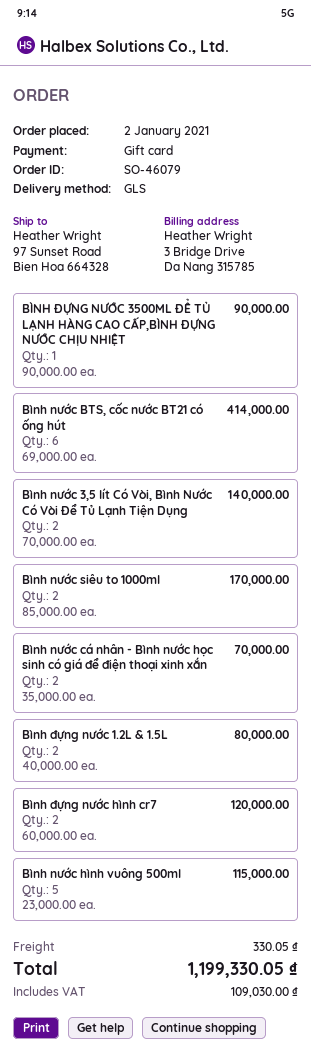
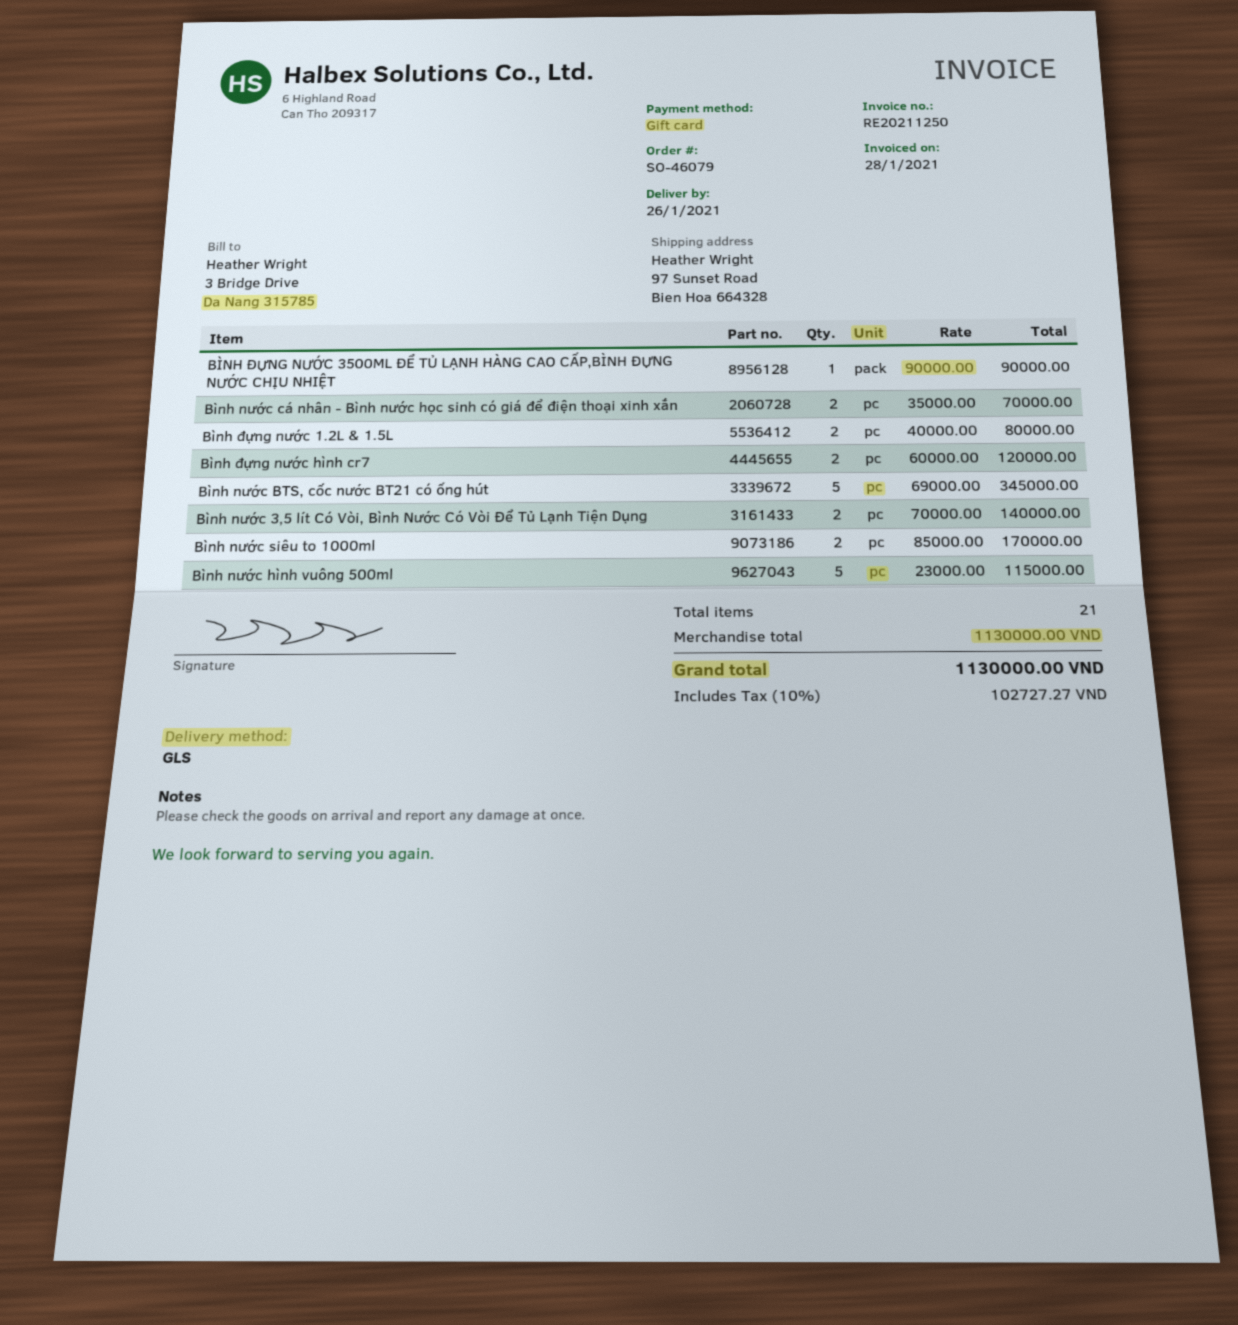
Bình nước BTS, cốc nước BT21 có ống hút: 6 x 69000.00 = 414000.00 -> 5 x 69000.00 = 345000.00
shipping: 330.05 -> none
tax: 109030.00 -> 102727.27
total: 1199330.05 -> 1130000.00

